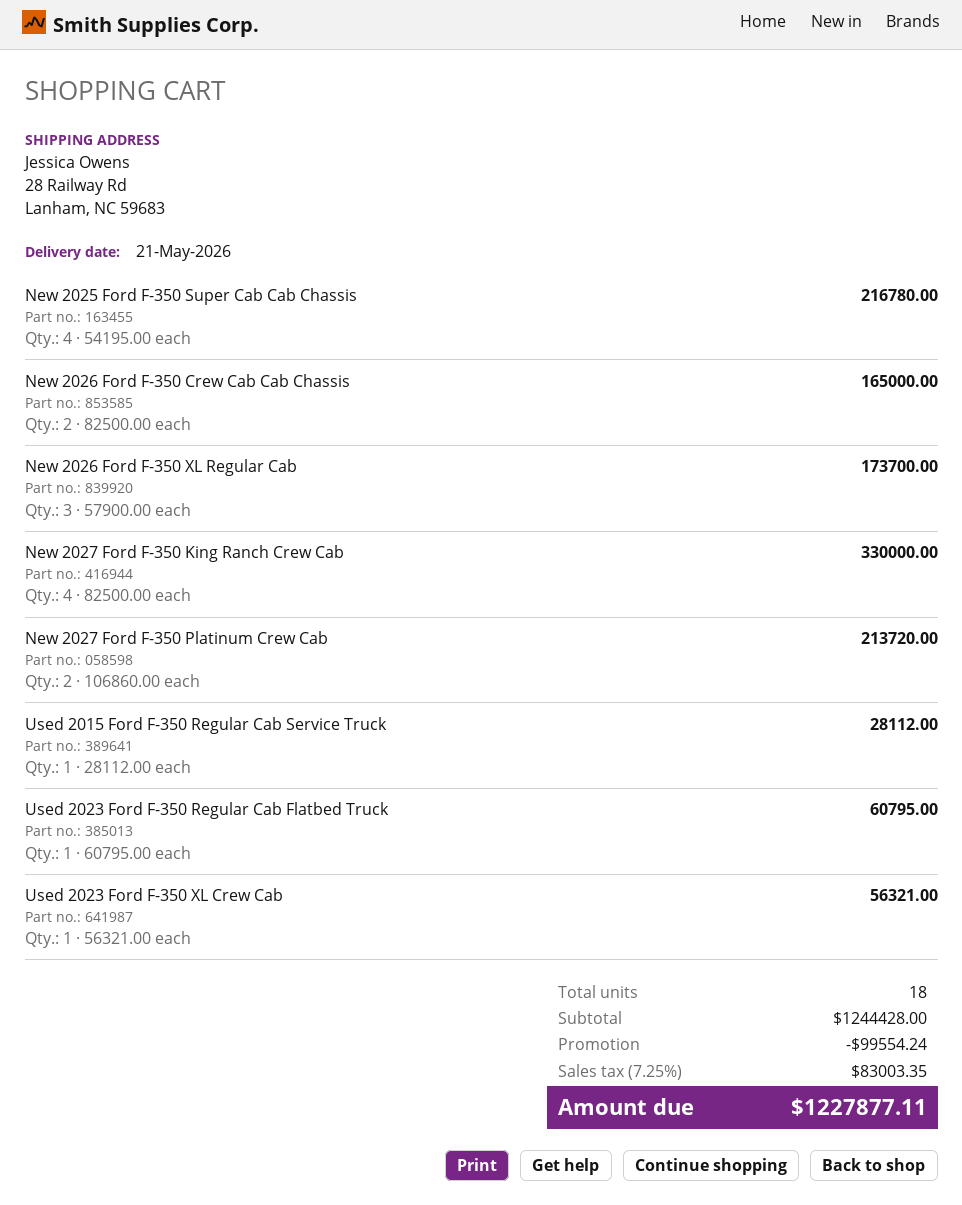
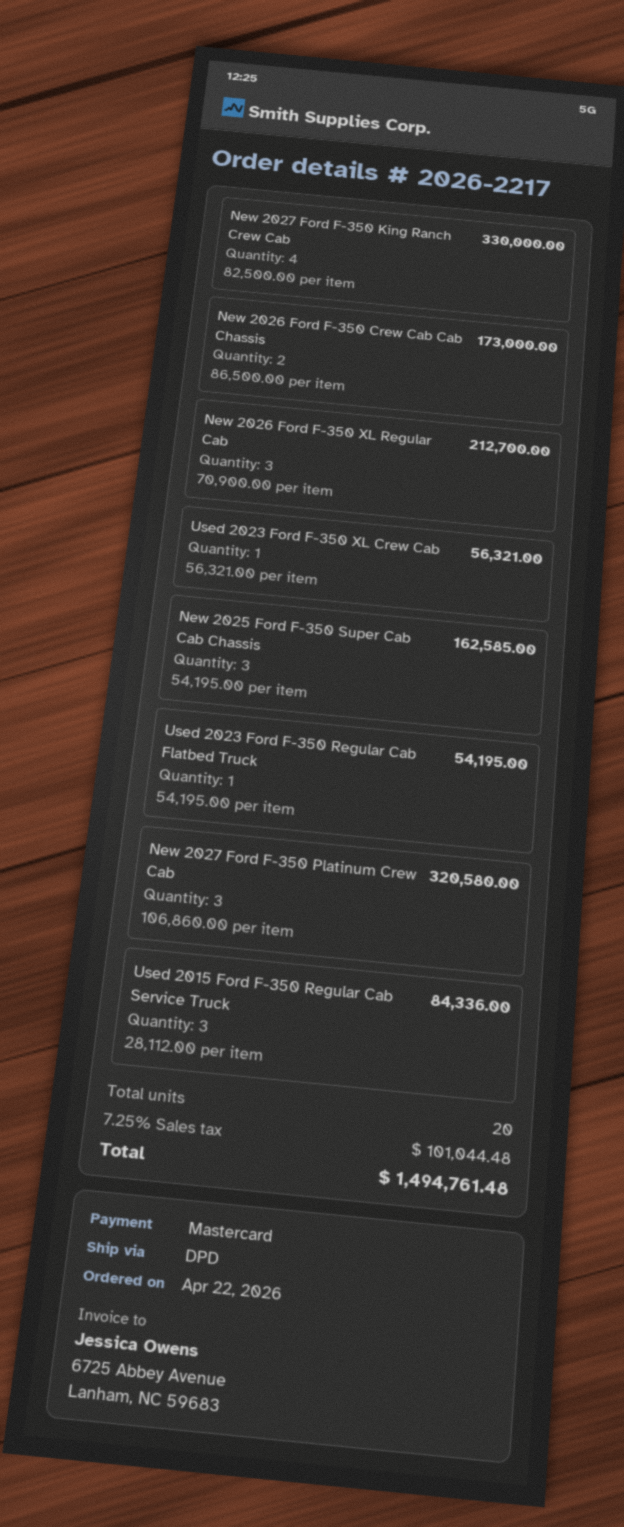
New 2025 Ford F-350 Super Cab Cab Chassis: 4 x 54195.00 = 216780.00 -> 3 x 54195.00 = 162585.00
New 2026 Ford F-350 Crew Cab Cab Chassis: 2 x 82500.00 = 165000.00 -> 2 x 86500.00 = 173000.00
New 2026 Ford F-350 XL Regular Cab: 3 x 57900.00 = 173700.00 -> 3 x 70900.00 = 212700.00
New 2027 Ford F-350 Platinum Crew Cab: 2 x 106860.00 = 213720.00 -> 3 x 106860.00 = 320580.00
Used 2015 Ford F-350 Regular Cab Service Truck: 1 x 28112.00 = 28112.00 -> 3 x 28112.00 = 84336.00
Used 2023 Ford F-350 Regular Cab Flatbed Truck: 1 x 60795.00 = 60795.00 -> 1 x 54195.00 = 54195.00
total quantity: 18 -> 20
discount: 99554.24 -> none
tax: 7.25% = 83003.35 -> 7.25% = 101044.48
total: 1227877.11 -> 1494761.48

